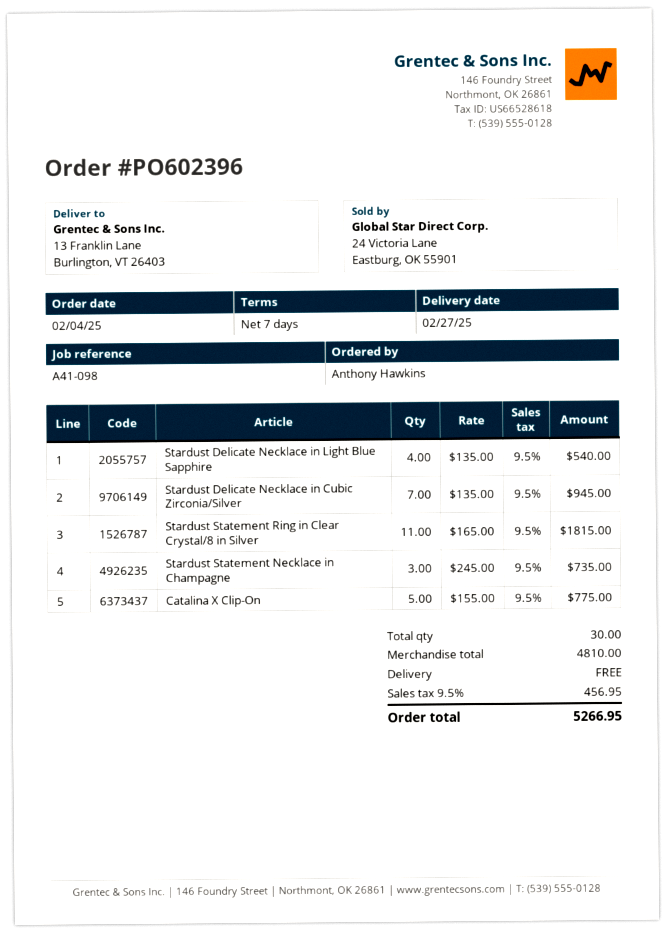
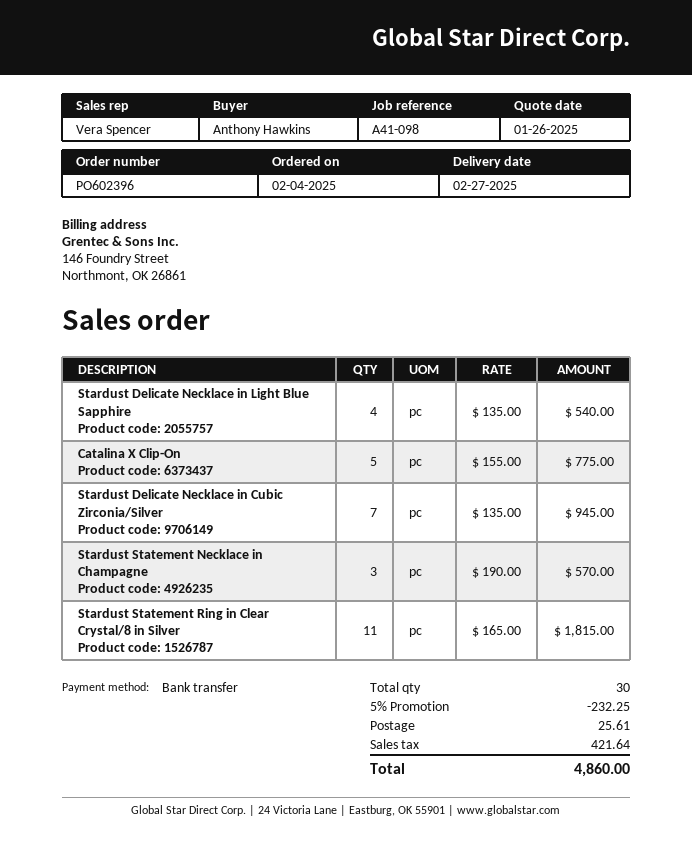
Stardust Statement Necklace in Champagne: 3 x 245.00 = 735.00 -> 3 x 190.00 = 570.00
discount: none -> 5% = 232.25
shipping: 0.00 -> 25.61
tax: 456.95 -> 421.64
total: 5266.95 -> 4860.00

